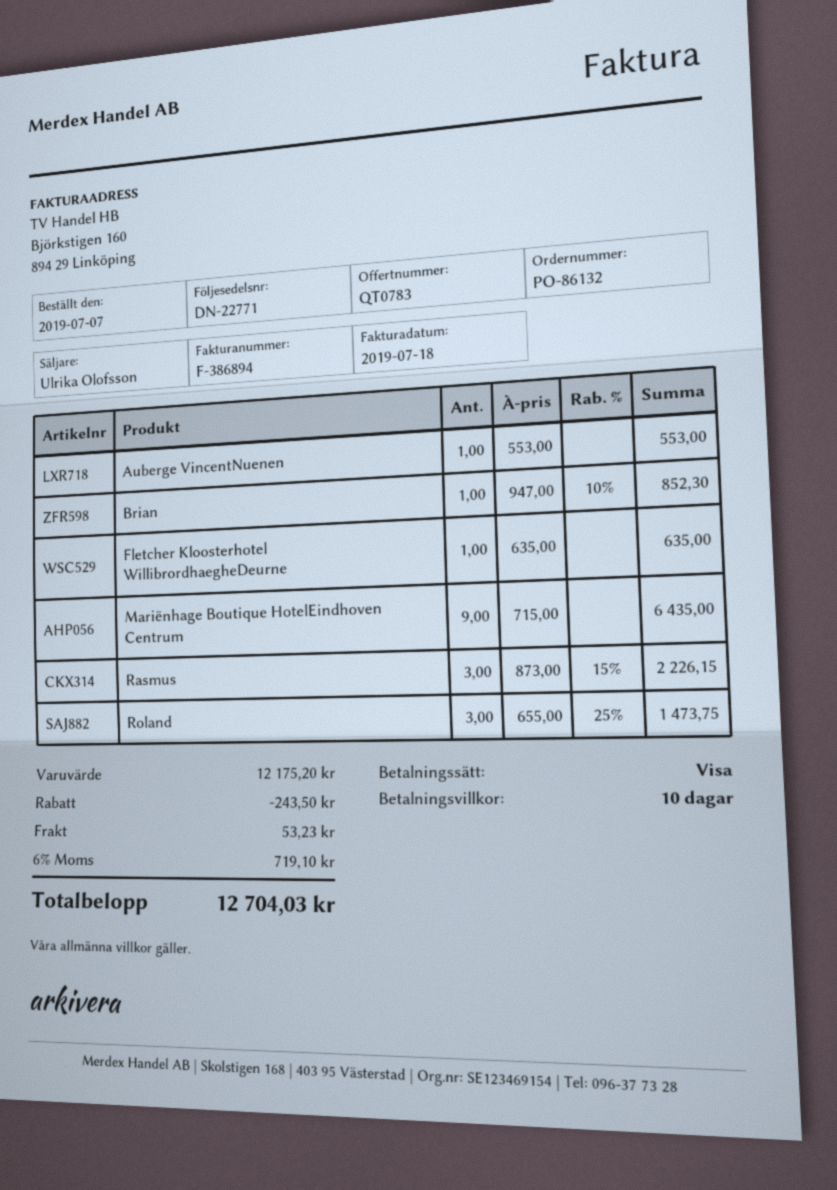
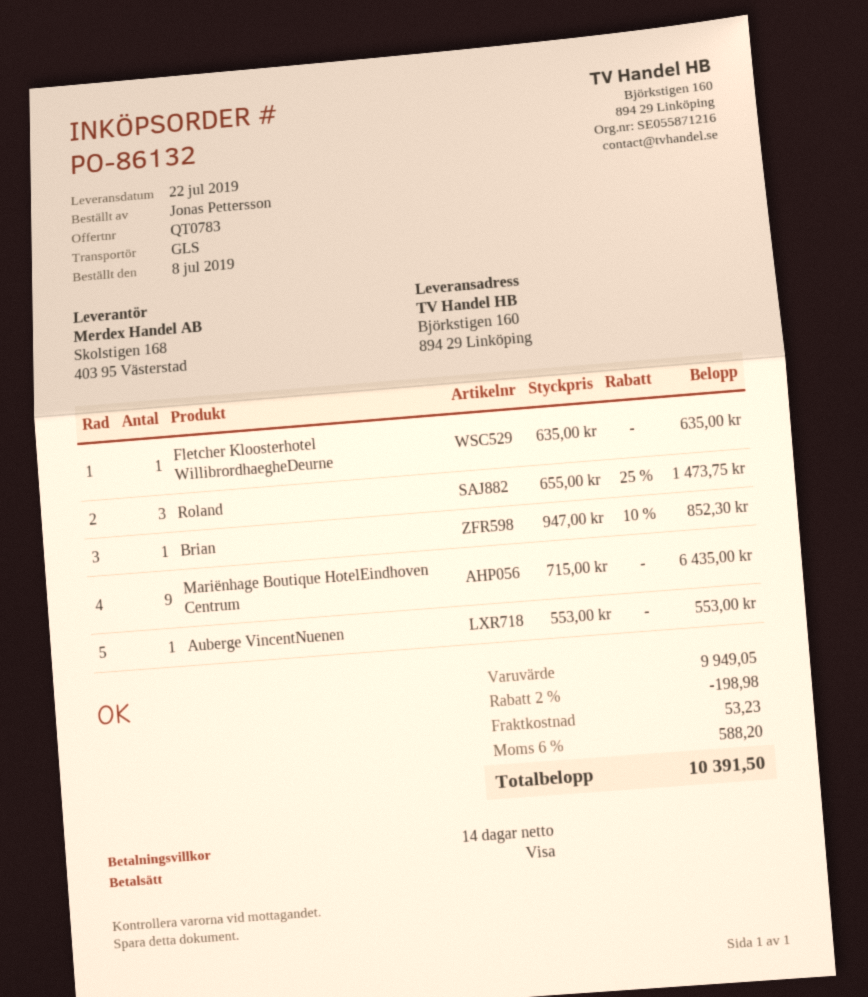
order date: 2019-07-07 -> 2019-07-08
payment terms: 10 days -> 14 days
Rasmus: 3 x 873.00 - 15% = 2226.15 -> none
subtotal: 12175.20 -> 9949.05
discount: 243.50 -> 198.98
tax: 6% = 719.10 -> 6% = 588.20
total: 12704.03 -> 10391.50

